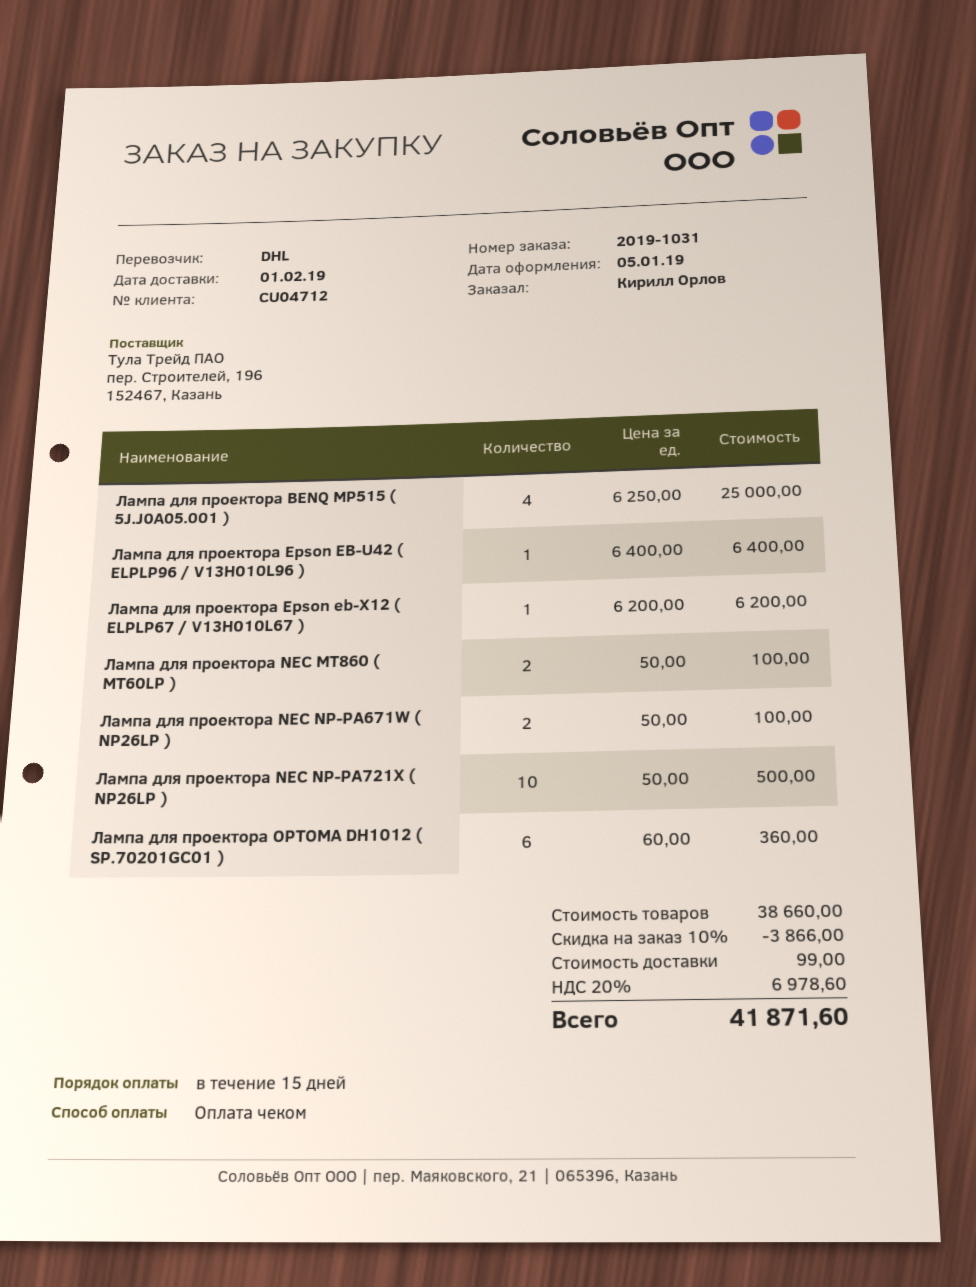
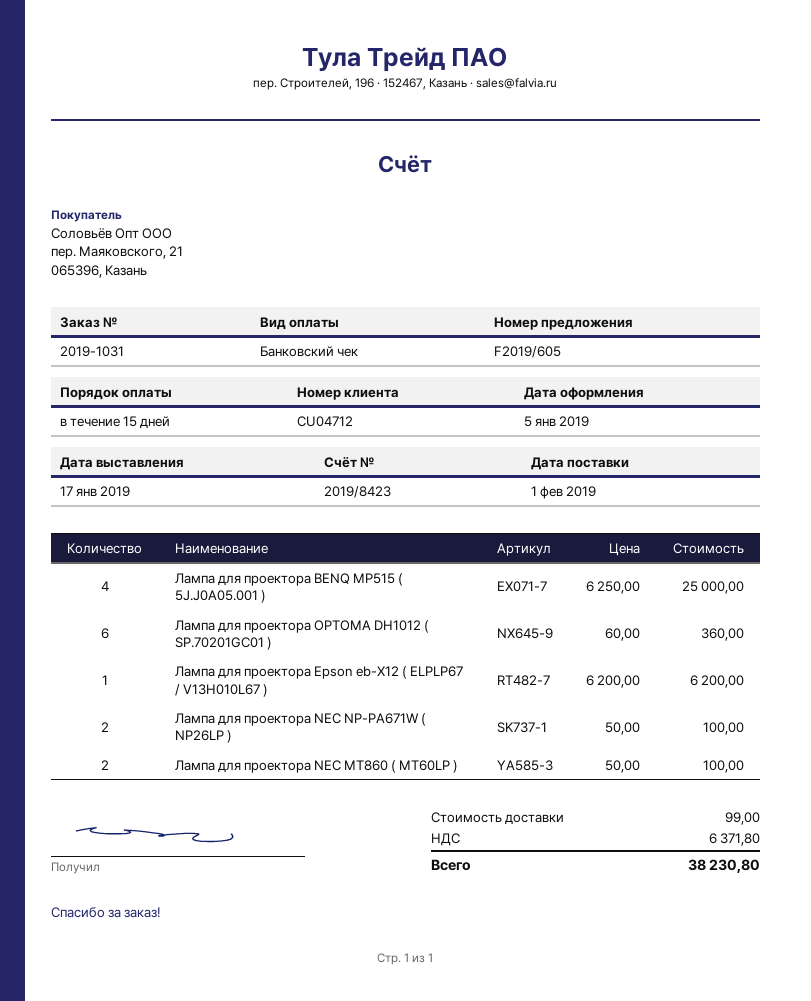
Лампа для проектора Epson EB-U42 ( ELPLP96 / V13H010L96 ): 1 x 6400.00 = 6400.00 -> none
Лампа для проектора NEC NP-PA721X ( NP26LP ): 10 x 50.00 = 500.00 -> none
discount: 10% = 3866.00 -> none
tax: 6978.60 -> 6371.80
total: 41871.60 -> 38230.80

